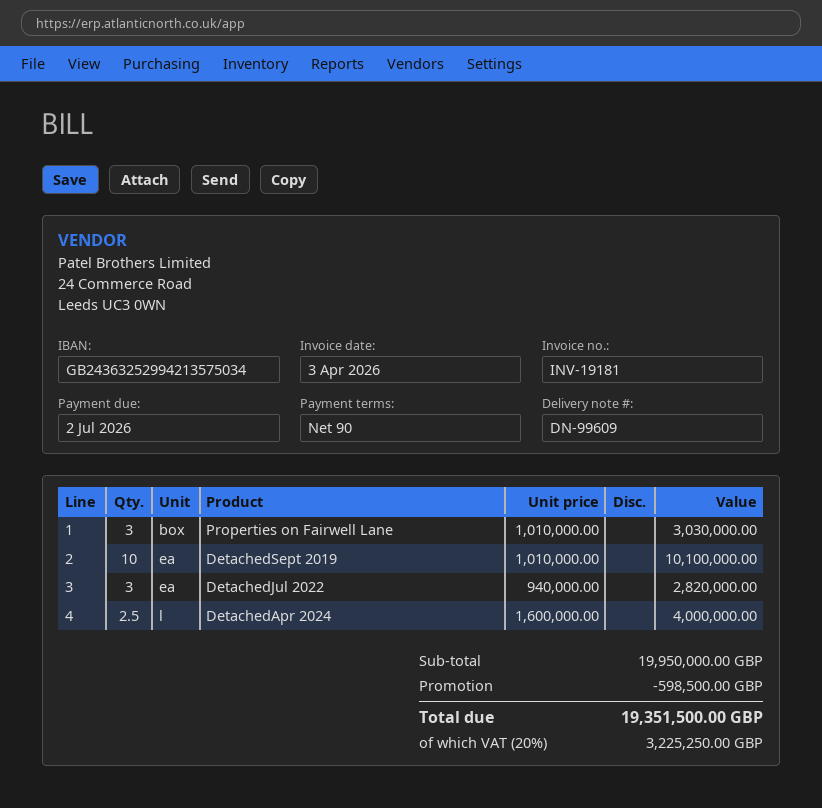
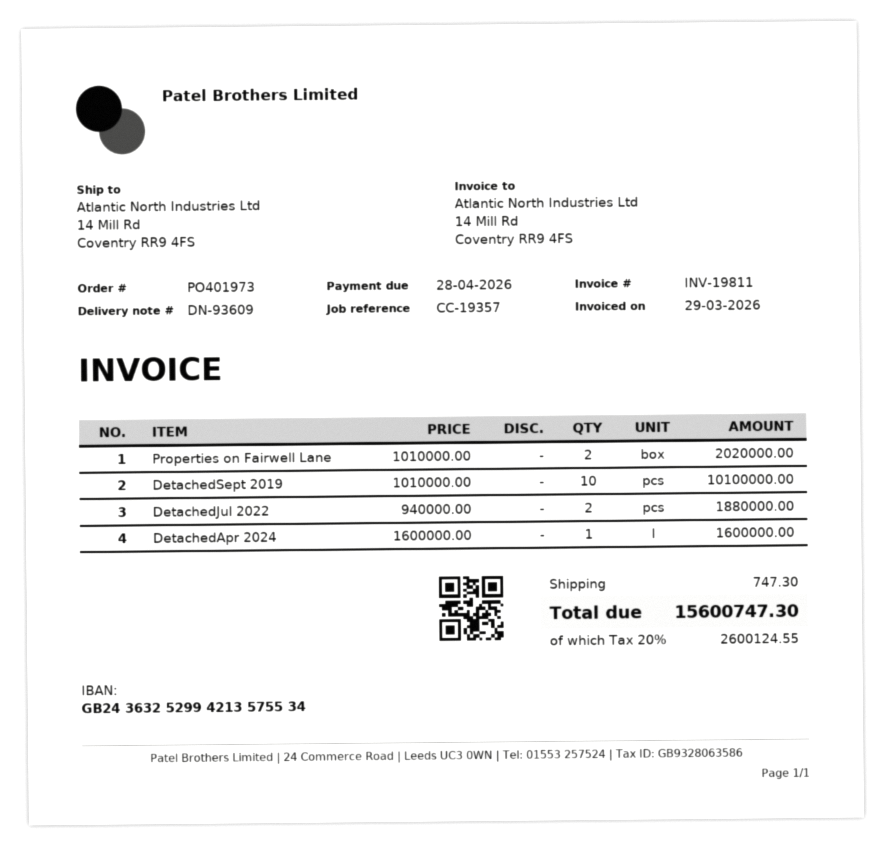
delivery note number: DN-99609 -> DN-93609
invoice number: INV-19181 -> INV-19811
invoice date: 2026-04-03 -> 2026-03-29
due date: 2026-07-02 -> 2026-04-28
bank account: GB24363252994213575034 -> GB24363252994213575534
Properties on Fairwell Lane: 3 x 1010000.00 = 3030000.00 -> 2 x 1010000.00 = 2020000.00
DetachedJul 2022: 3 x 940000.00 = 2820000.00 -> 2 x 940000.00 = 1880000.00
DetachedApr 2024: 2.5 x 1600000.00 = 4000000.00 -> 1 x 1600000.00 = 1600000.00
discount: 598500.00 -> none
shipping: none -> 747.30
tax: 20% = 3225250.00 -> 20% = 2600124.55
total: 19351500.00 -> 15600747.30

